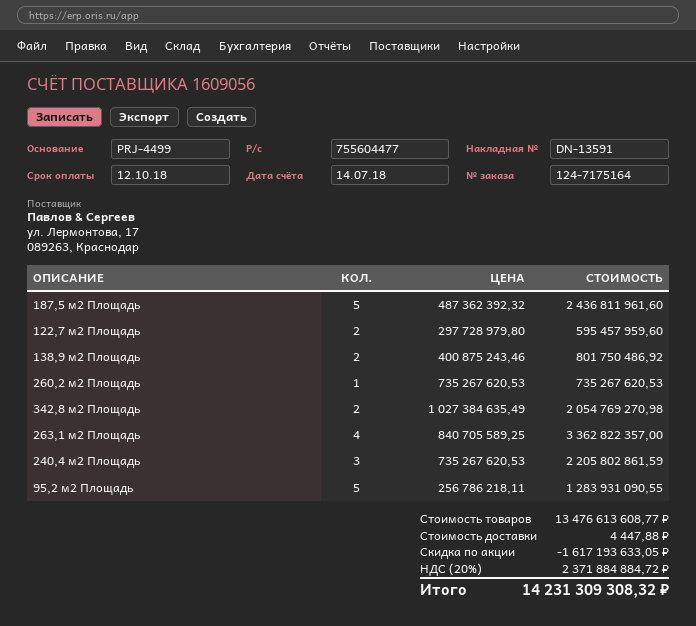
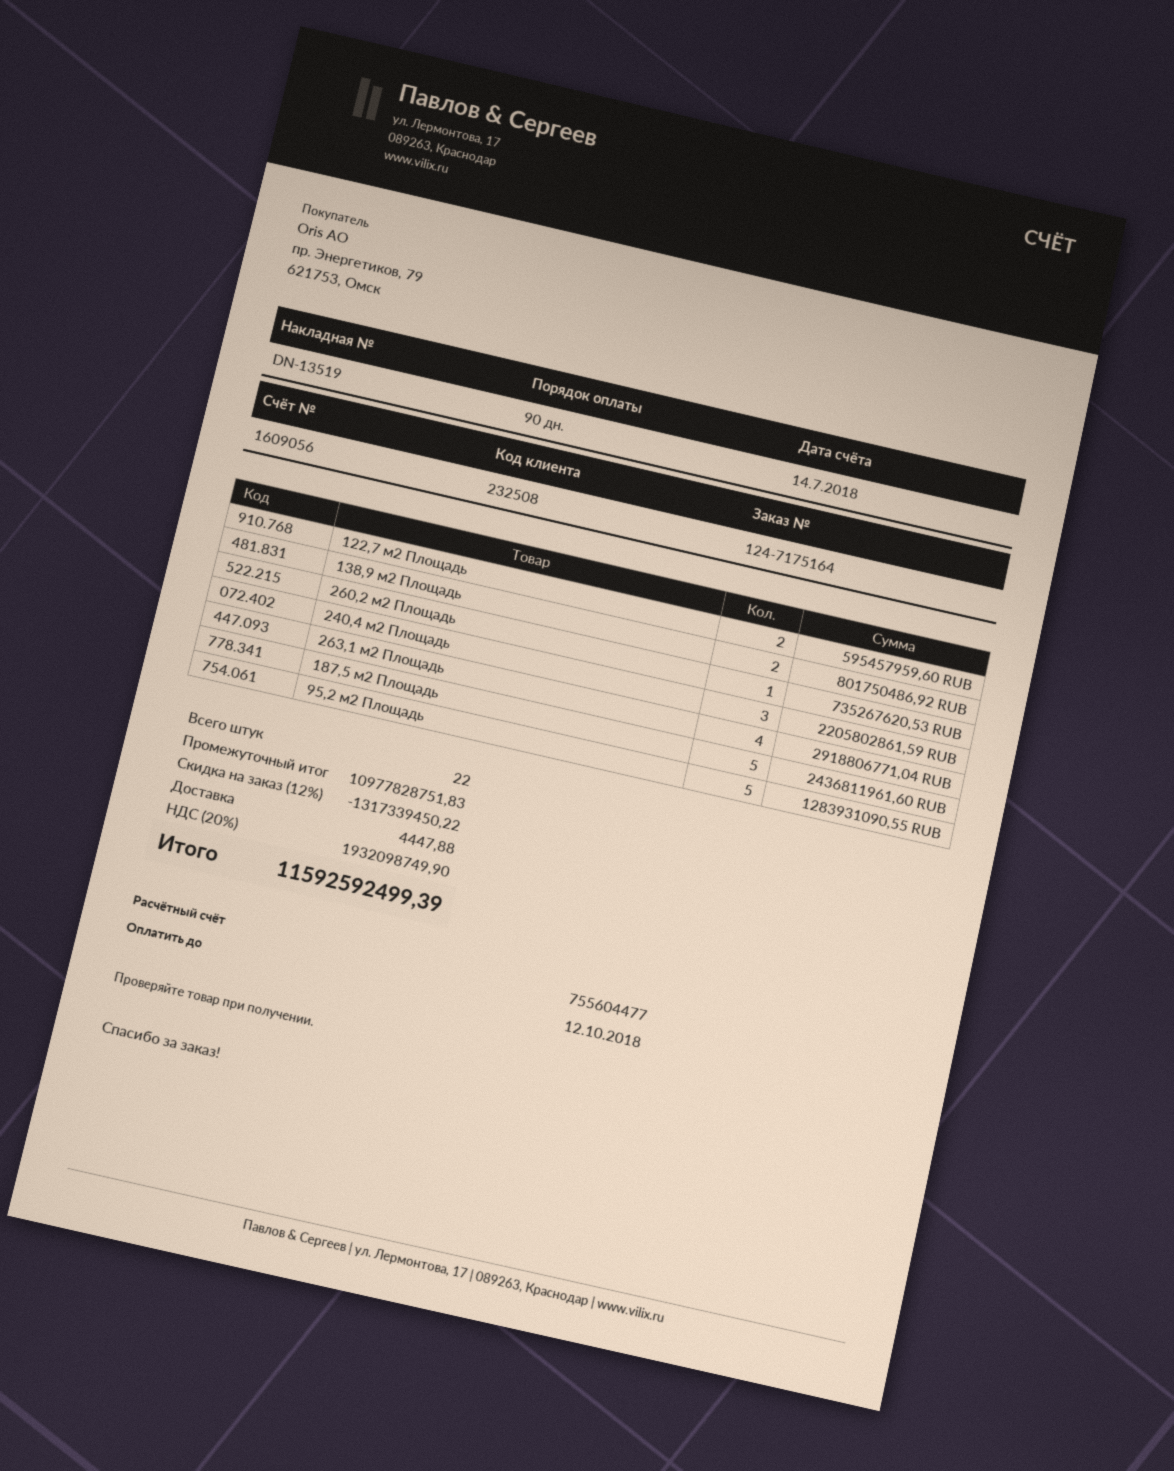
delivery note number: DN-13591 -> DN-13519
342,8 м2 Площадь: 2 for 2054769270.98 -> none
263,1 м2 Площадь: 4 for 3362822357.00 -> 4 for 2918806771.04
subtotal: 13476613608.77 -> 10977828751.83
discount: 1617193633.05 -> 1317339450.22
tax: 20% = 2371884884.72 -> 20% = 1932098749.90
total: 14231309308.32 -> 11592592499.39

